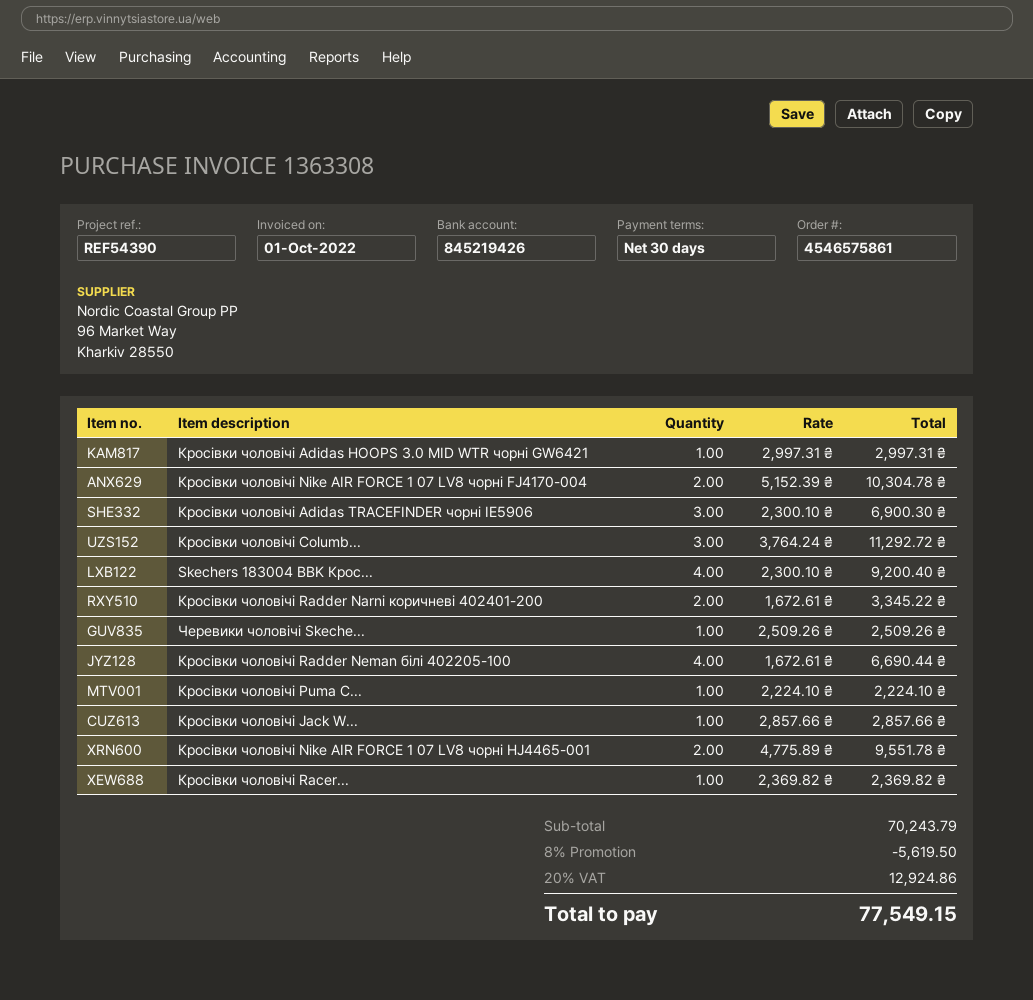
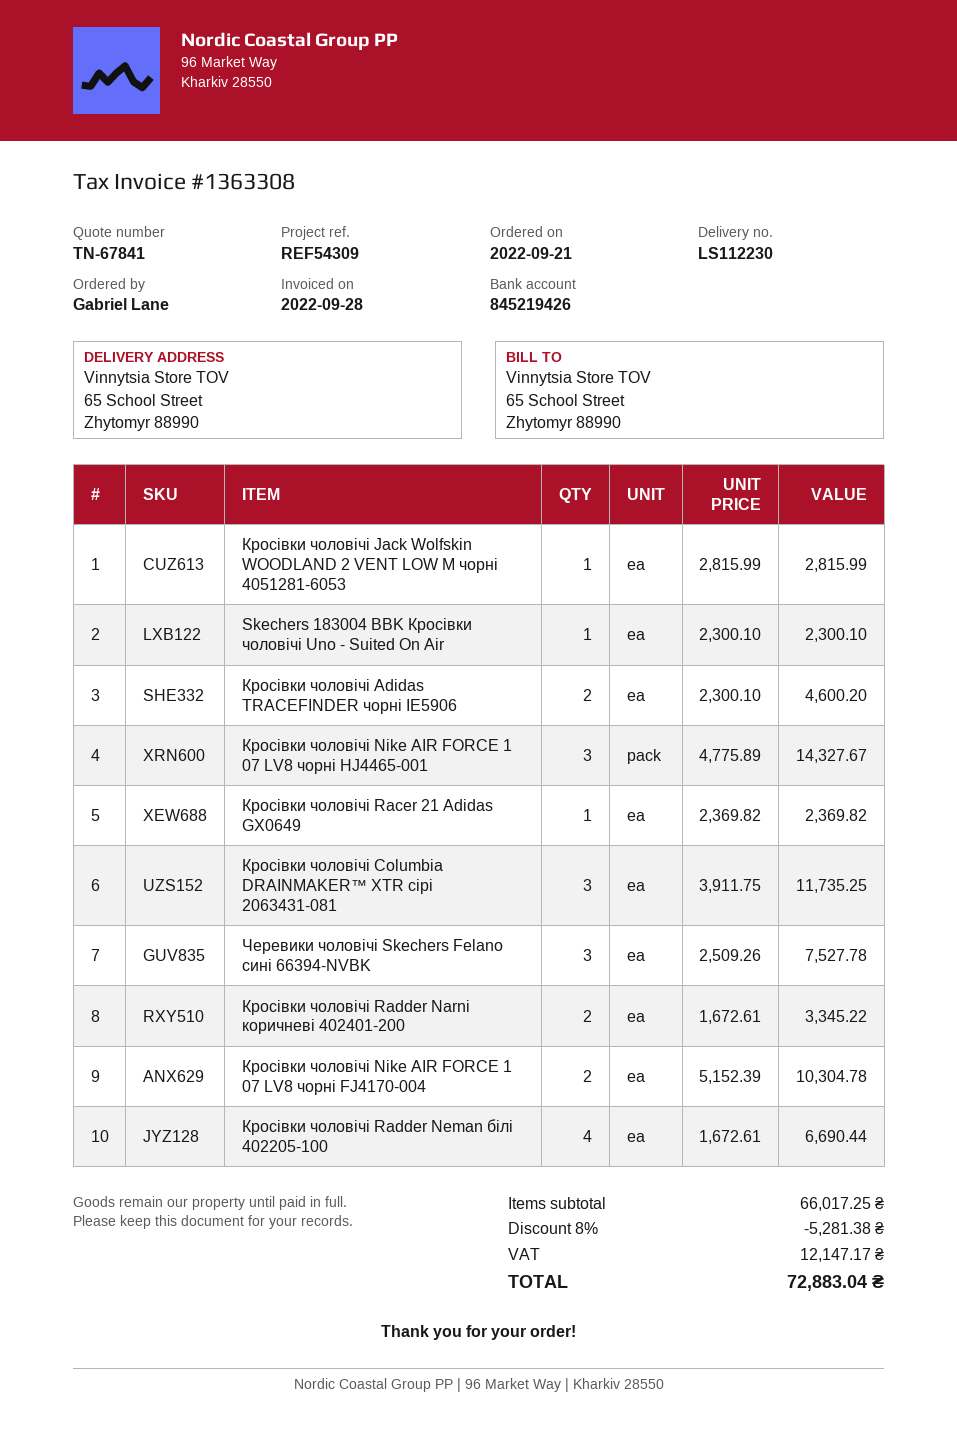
invoice date: 2022-10-01 -> 2022-09-28
reference: REF54390 -> REF54309
Кросівки чоловічі Adidas HOOPS 3.0 MID WTR чорні GW6421: 1 x 2997.31 = 2997.31 -> none
Кросівки чоловічі Adidas TRACEFINDER чорні IE5906: 3 x 2300.10 = 6900.30 -> 2 x 2300.10 = 4600.20
Кросівки чоловічі Columb...: 3 x 3764.24 = 11292.72 -> 3 x 3911.75 = 11735.25
Skechers 183004 BBK Крос...: 4 x 2300.10 = 9200.40 -> 1 x 2300.10 = 2300.10
Черевики чоловічі Skeche...: 1 x 2509.26 = 2509.26 -> 3 x 2509.26 = 7527.78
Кросівки чоловічі Puma C...: 1 x 2224.10 = 2224.10 -> none
Кросівки чоловічі Jack W...: 1 x 2857.66 = 2857.66 -> 1 x 2815.99 = 2815.99
Кросівки чоловічі Nike AIR FORCE 1 07 LV8 чорні HJ4465-001: 2 x 4775.89 = 9551.78 -> 3 x 4775.89 = 14327.67
subtotal: 70243.79 -> 66017.25
discount: 8% = 5619.50 -> 8% = 5281.38
tax: 12924.86 -> 12147.17
total: 77549.15 -> 72883.04

